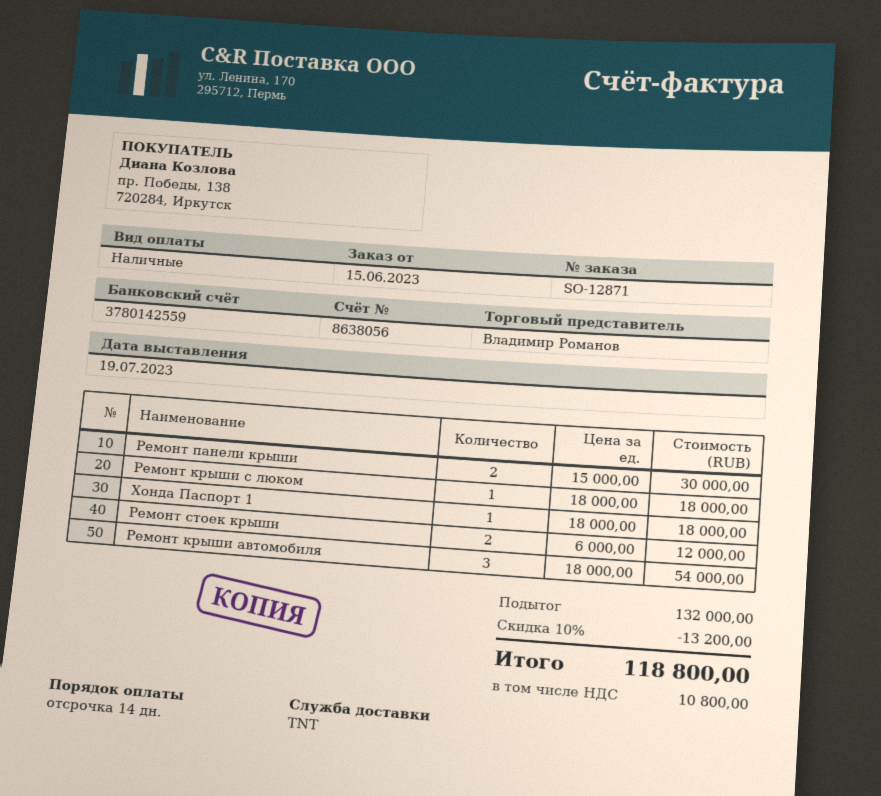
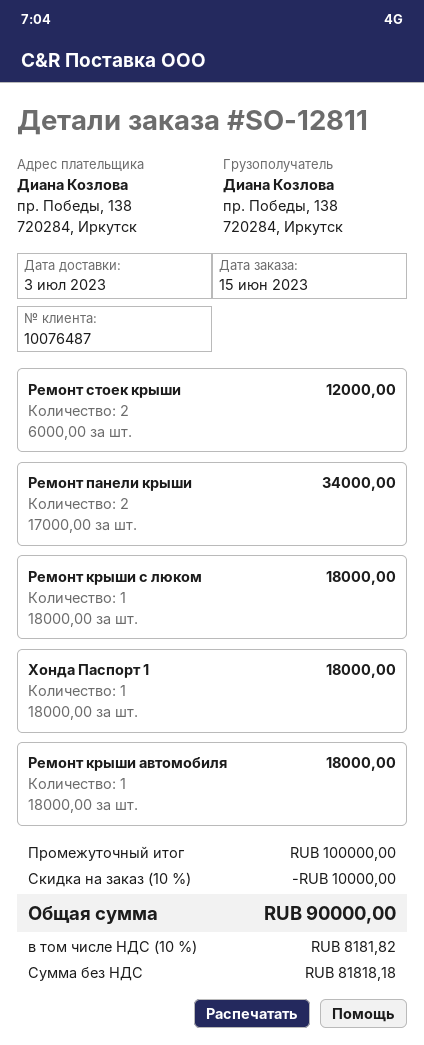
order number: SO-12871 -> SO-12811
Ремонт панели крыши: 2 x 15000.00 = 30000.00 -> 2 x 17000.00 = 34000.00
Ремонт крыши автомобиля: 3 x 18000.00 = 54000.00 -> 1 x 18000.00 = 18000.00
subtotal: 132000.00 -> 100000.00
discount: 10% = 13200.00 -> 10% = 10000.00
tax: 10800.00 -> 8181.82
total: 118800.00 -> 90000.00

